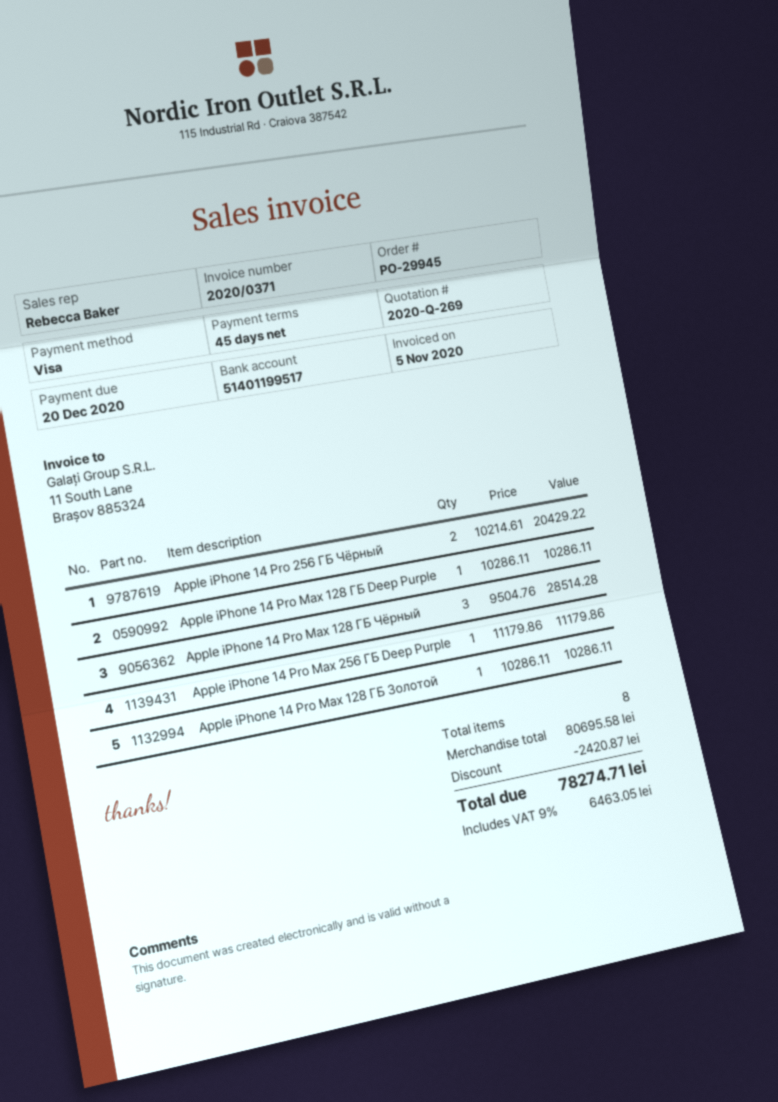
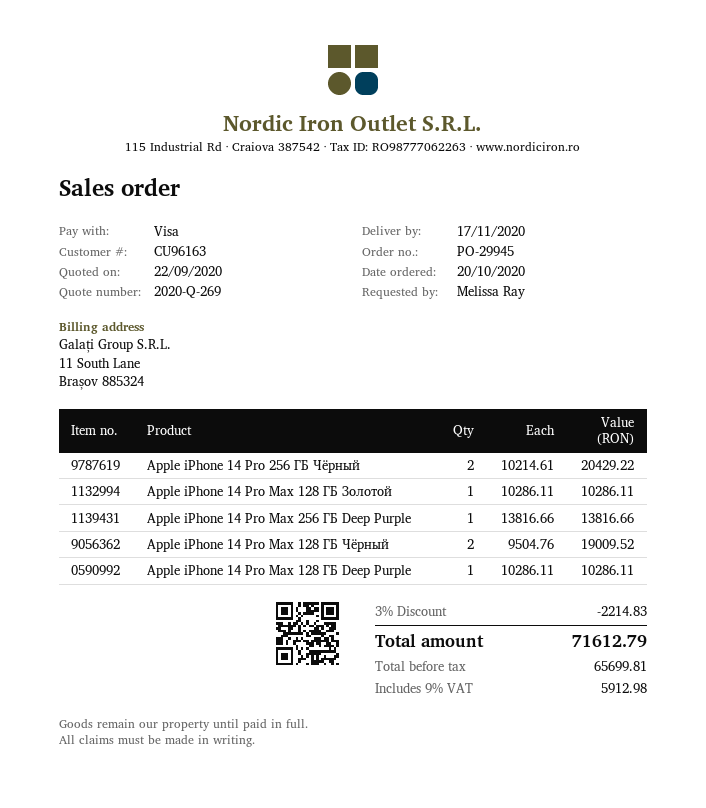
Apple iPhone 14 Pro Max 128 ГБ Чёрный: 3 x 9504.76 = 28514.28 -> 2 x 9504.76 = 19009.52
Apple iPhone 14 Pro Max 256 ГБ Deep Purple: 1 x 11179.86 = 11179.86 -> 1 x 13816.66 = 13816.66
discount: 2420.87 -> 2214.83
tax: 9% = 6463.05 -> 9% = 5912.98
total: 78274.71 -> 71612.79

